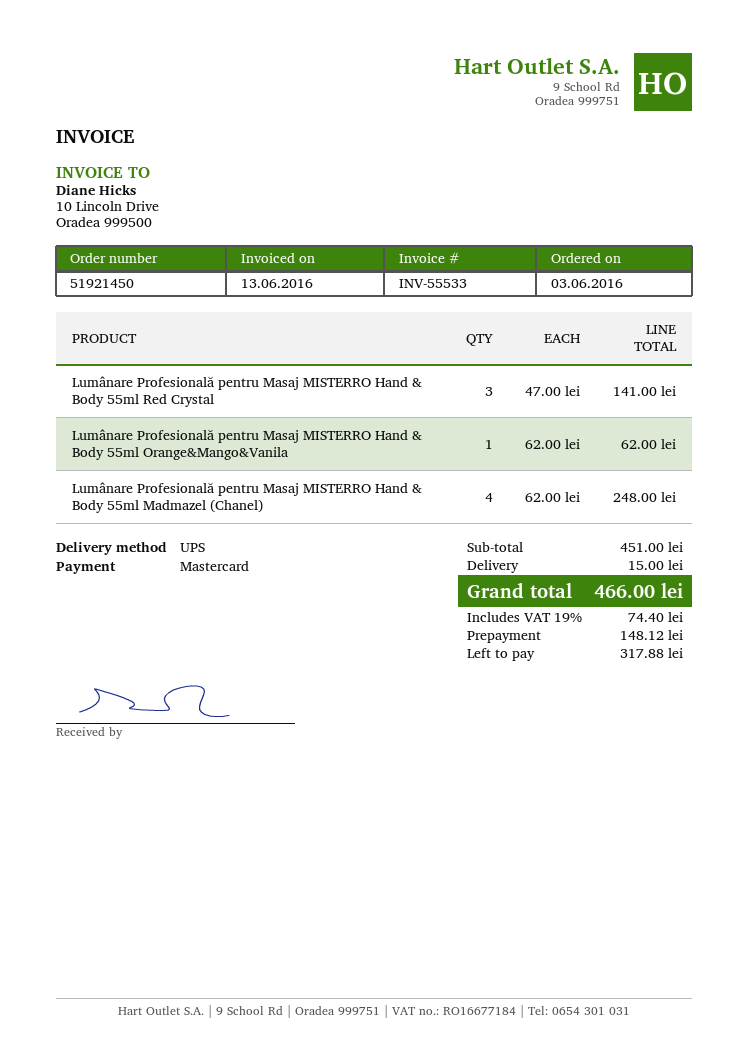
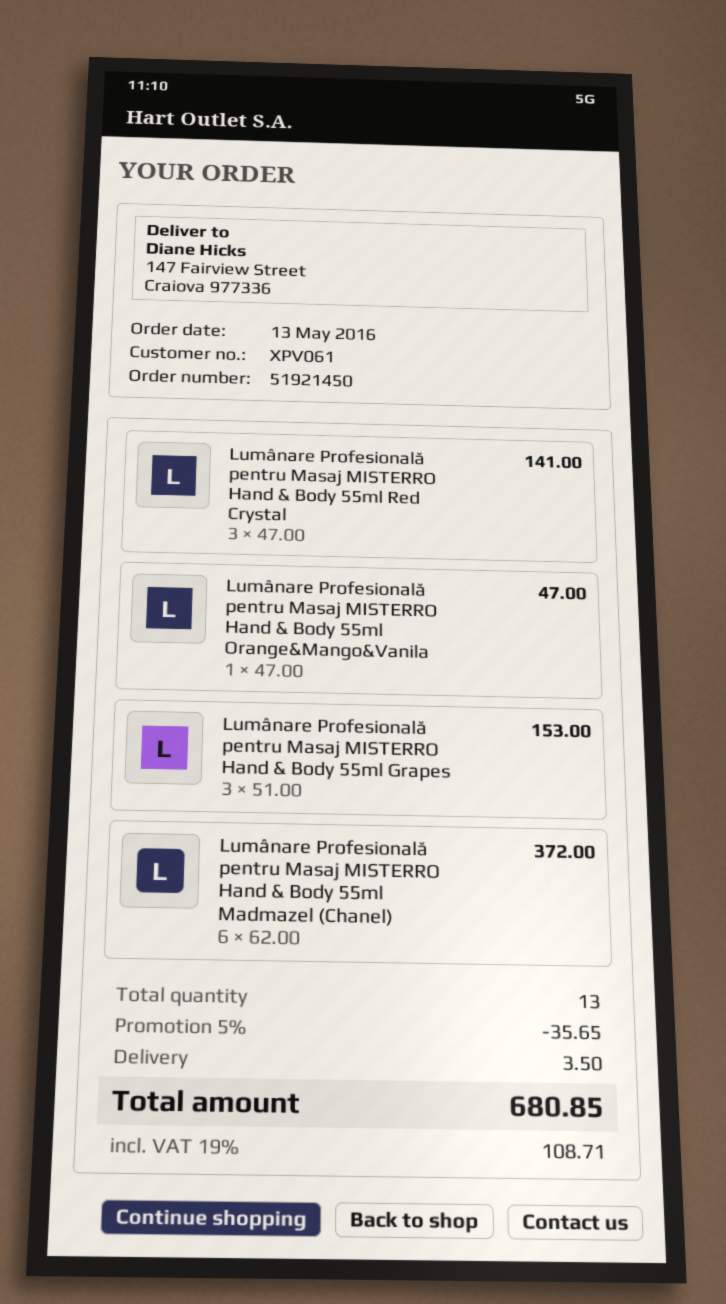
order date: 2016-06-03 -> 2016-05-13
Lumânare Profesională pentru Masaj MISTERRO Hand & Body 55ml Orange&Mango&Vanila: 1 x 62.00 = 62.00 -> 1 x 47.00 = 47.00
Lumânare Profesională pentru Masaj MISTERRO Hand & Body 55ml Madmazel (Chanel): 4 x 62.00 = 248.00 -> 6 x 62.00 = 372.00
Lumânare Profesională pentru Masaj MISTERRO Hand & Body 55ml Grapes: none -> 3 x 51.00 = 153.00
discount: none -> 5% = 35.65
shipping: 15.00 -> 3.50
tax: 19% = 74.40 -> 19% = 108.71
total: 466.00 -> 680.85

